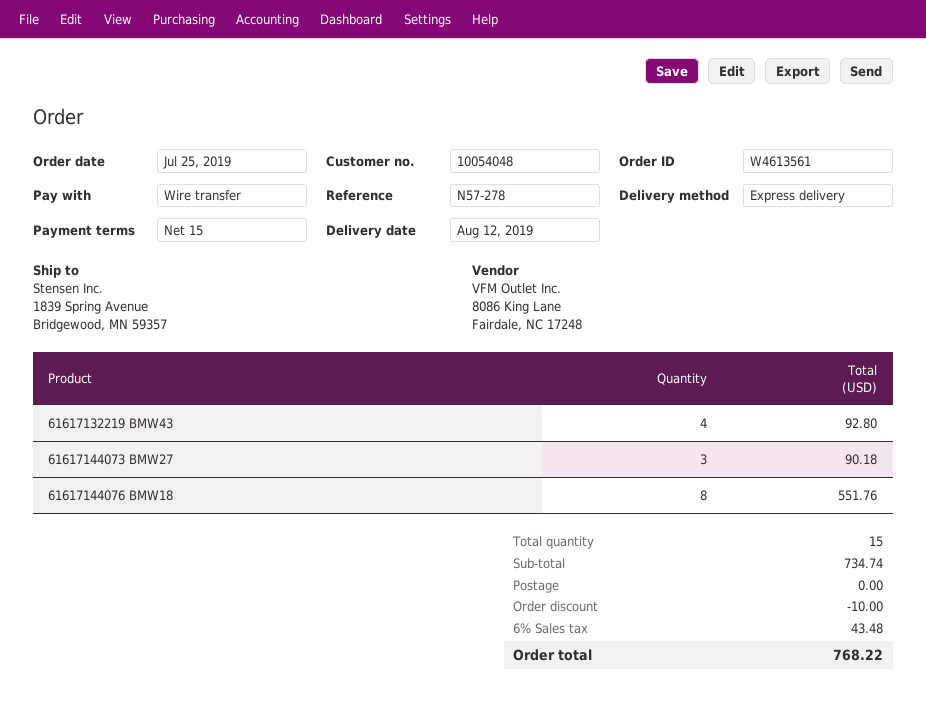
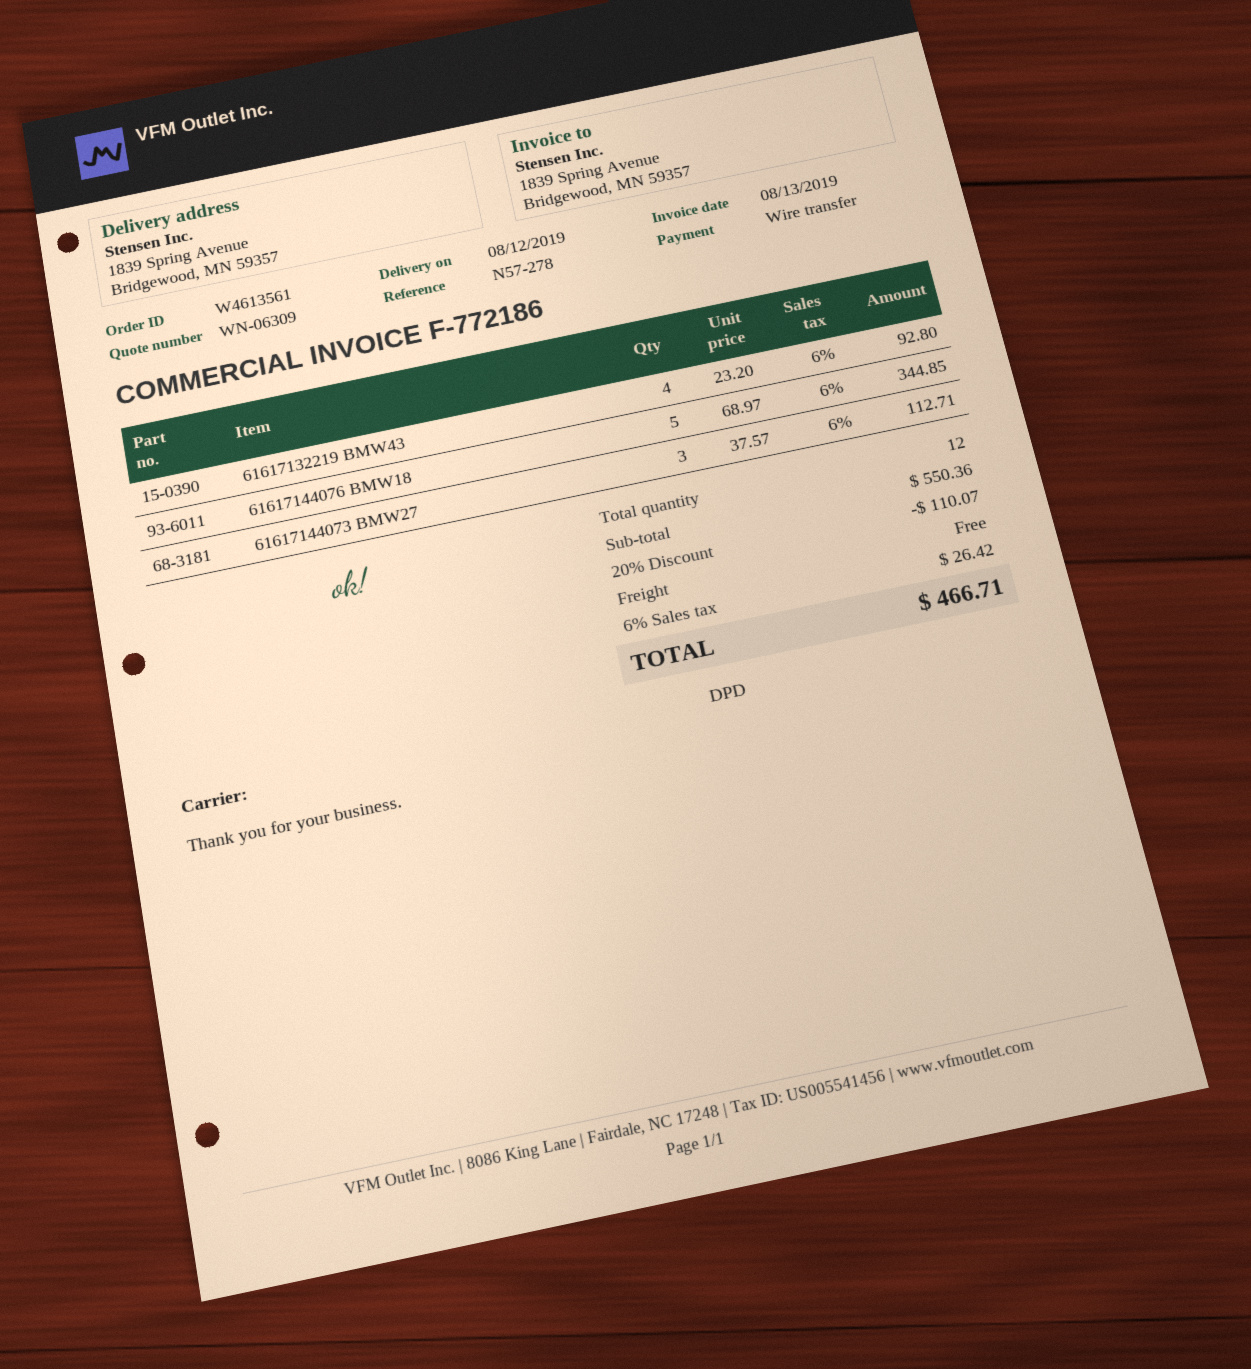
shipping method: express -> DPD
61617144073 BMW27: 3 for 90.18 -> 3 for 112.71
61617144076 BMW18: 8 for 551.76 -> 5 for 344.85
total quantity: 15 -> 12
subtotal: 734.74 -> 550.36
discount: 10.00 -> 110.07
tax: 6% = 43.48 -> 6% = 26.42
total: 768.22 -> 466.71

